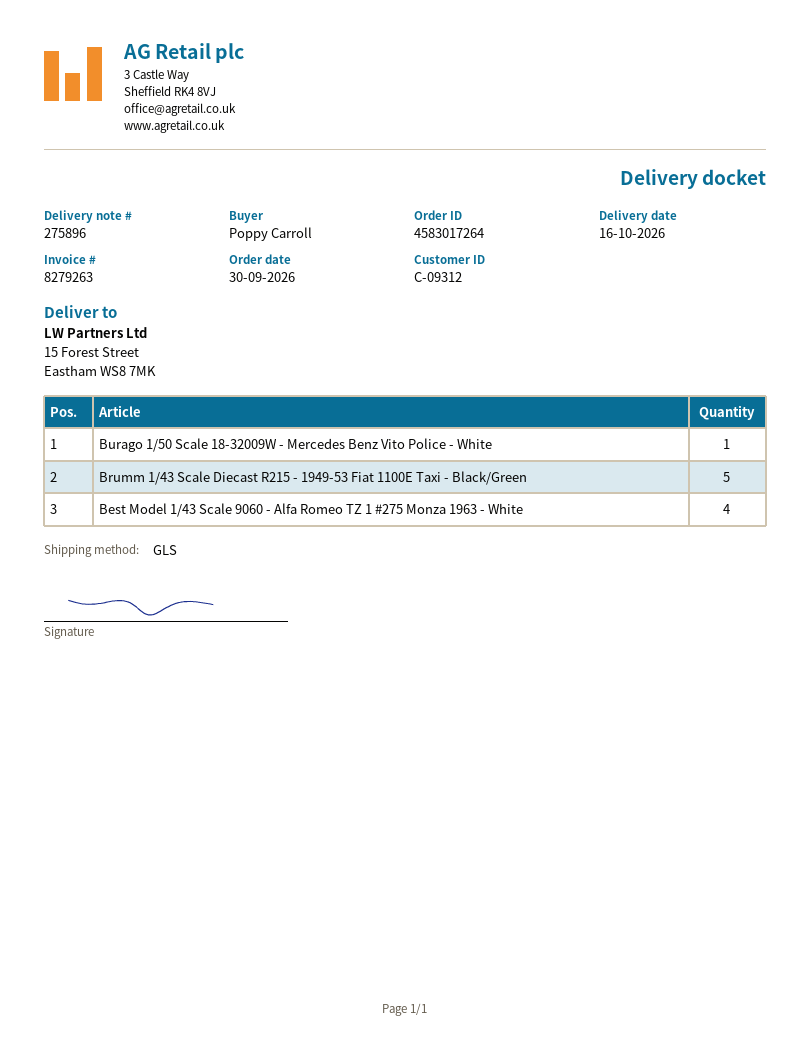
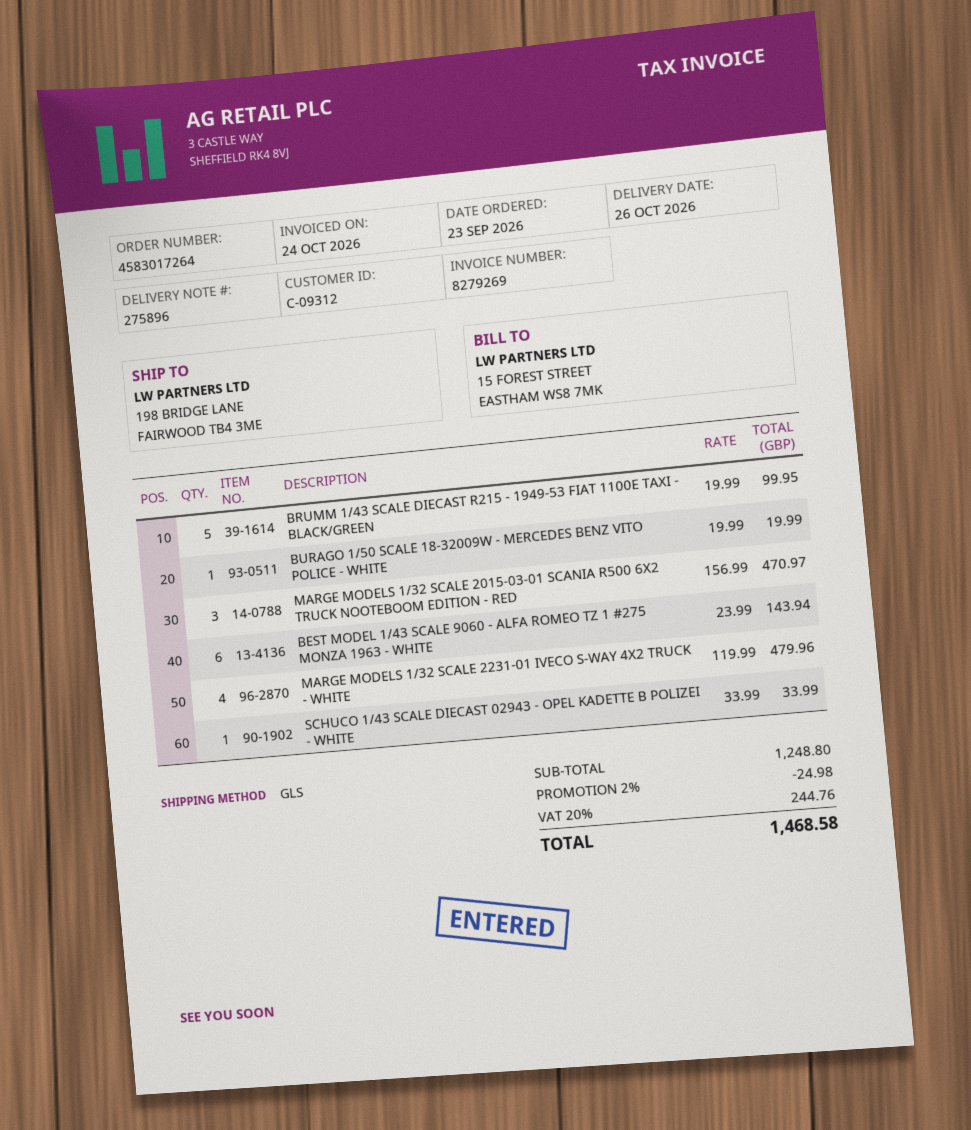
order date: 2026-09-30 -> 2026-09-23
delivery date: 2026-10-16 -> 2026-10-26
invoice number: 8279263 -> 8279269
ship to: 15 Forest Street, Eastham WS8 7MK -> 198 BRIDGE LANE, FAIRWOOD TB4 3ME
Best Model 1/43 Scale 9060 - Alfa Romeo TZ 1 #275 Monza 1963 - White: 4 -> 6
MARGE MODELS 1/32 SCALE 2015-03-01 SCANIA R500 6X2 TRUCK NOOTEBOOM EDITION - RED: none -> 3
MARGE MODELS 1/32 SCALE 2231-01 IVECO S-WAY 4X2 TRUCK - WHITE: none -> 4
SCHUCO 1/43 SCALE DIECAST 02943 - OPEL KADETTE B POLIZEI - WHITE: none -> 1

